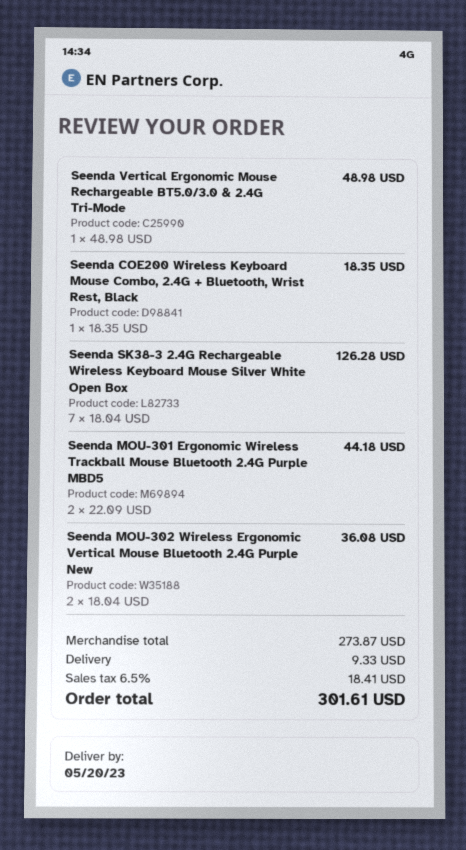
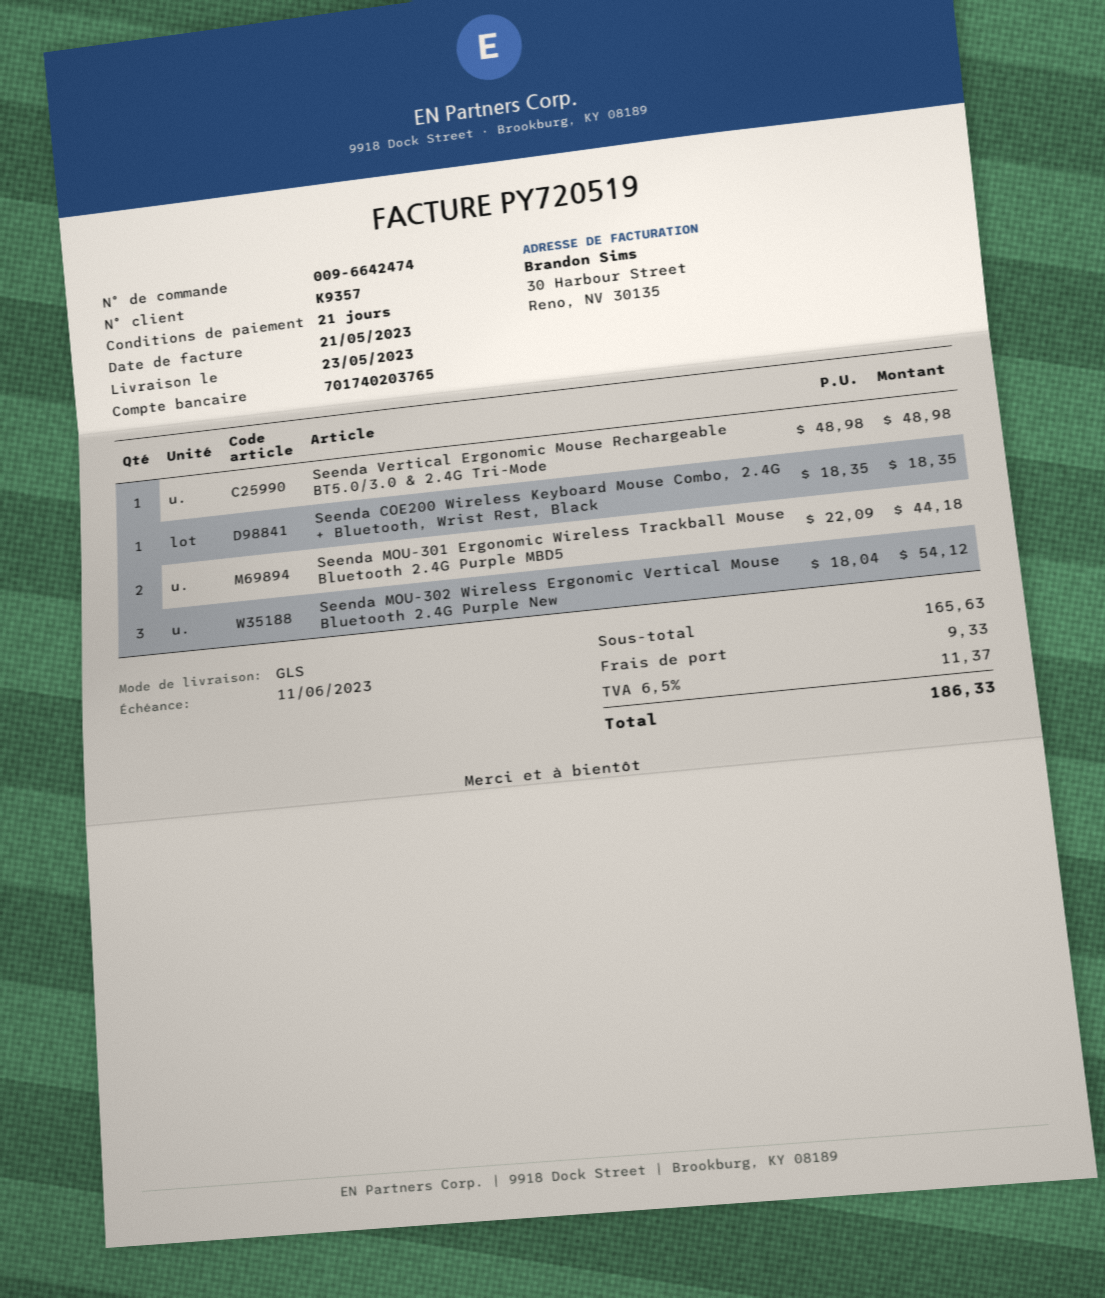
delivery date: 2023-05-20 -> 2023-05-23
Seenda SK38-3 2.4G Rechargeable Wireless Keyboard Mouse Silver White Open Box: 7 x 18.04 = 126.28 -> none
Seenda MOU-302 Wireless Ergonomic Vertical Mouse Bluetooth 2.4G Purple New: 2 x 18.04 = 36.08 -> 3 x 18.04 = 54.12
subtotal: 273.87 -> 165.63
tax: 6.5% = 18.41 -> 6.5% = 11.37
total: 301.61 -> 186.33

